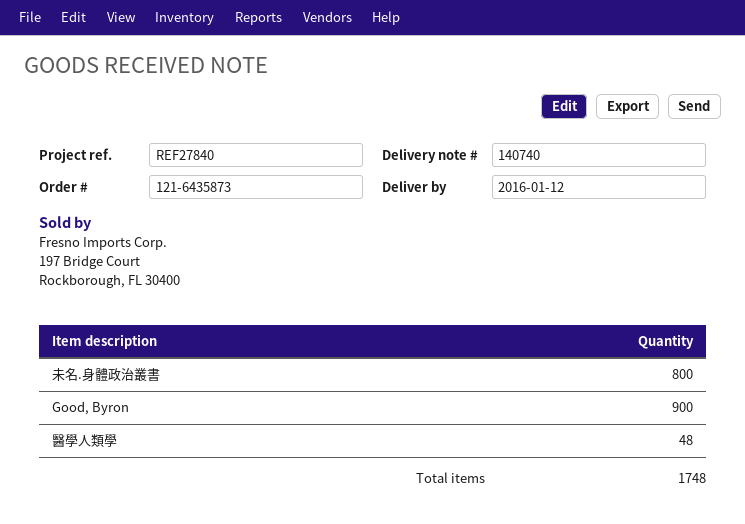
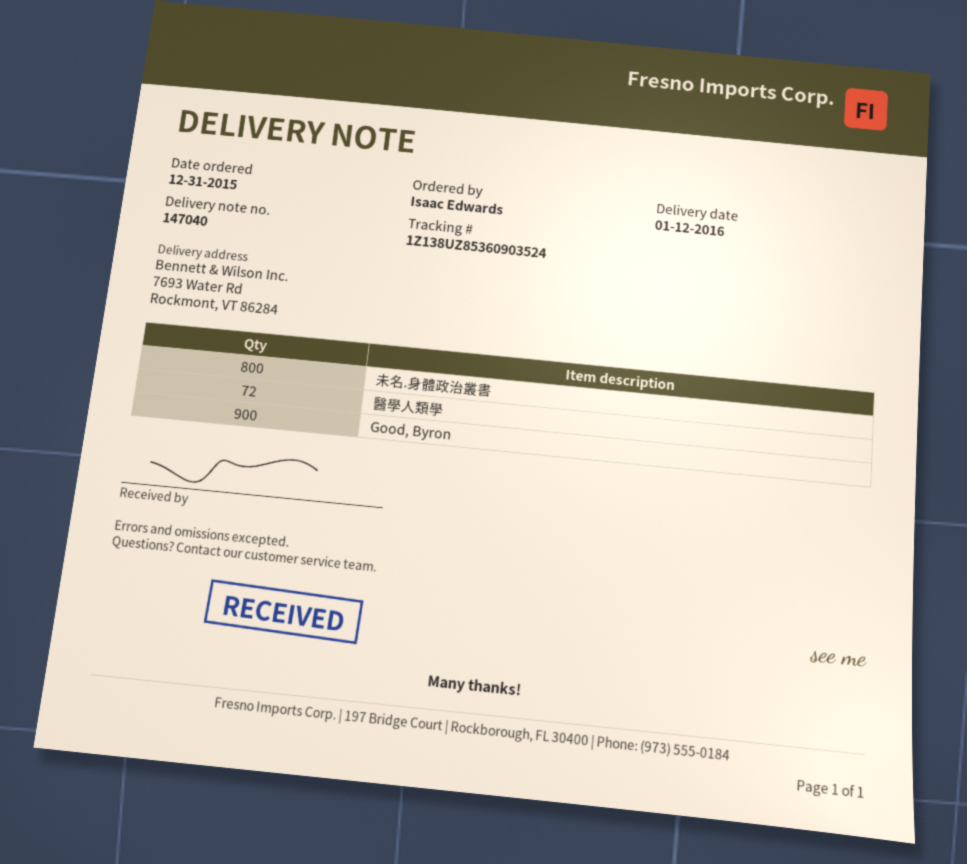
delivery note number: 140740 -> 147040
醫學人類學: 48 -> 72

